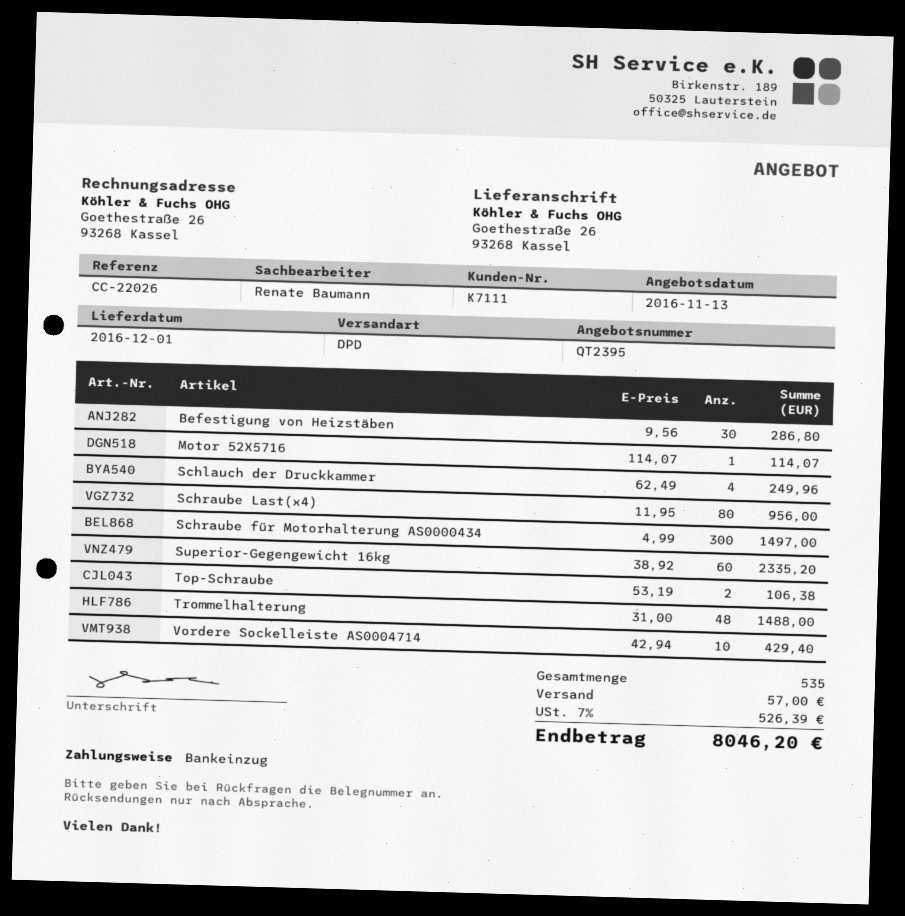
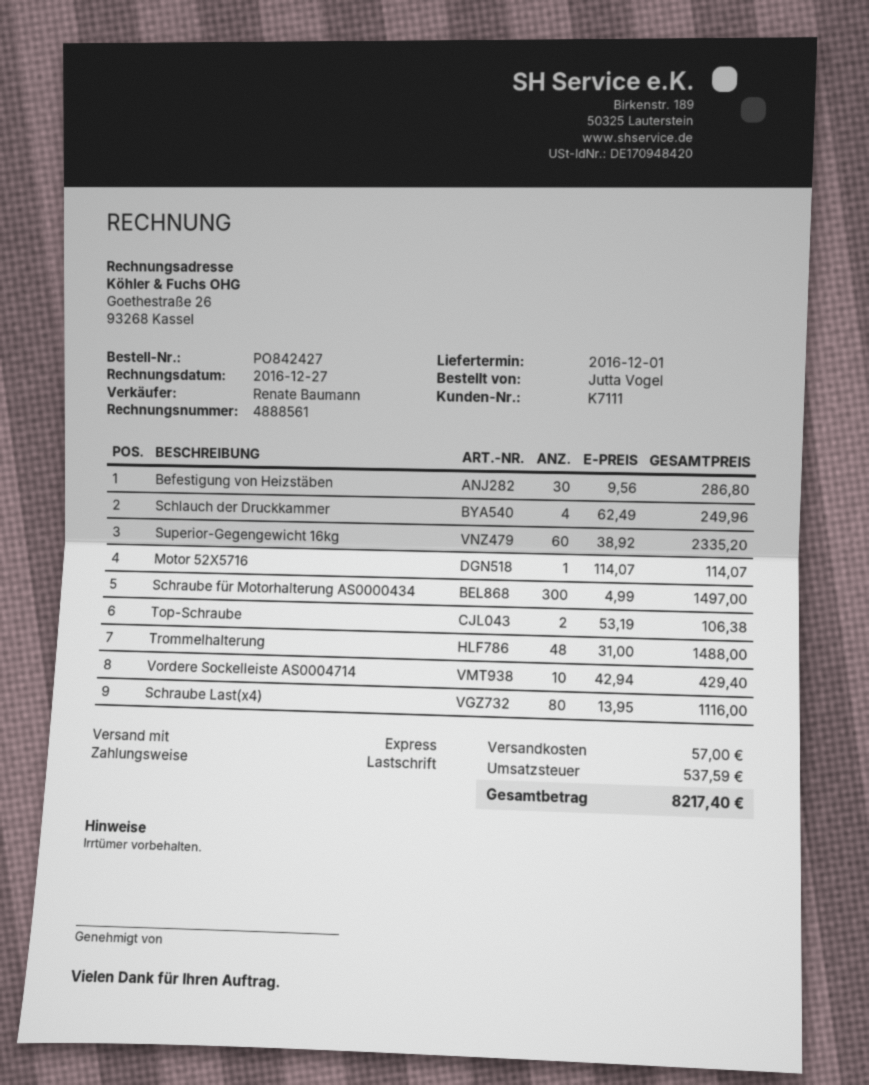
shipping method: DPD -> express
Schraube Last(x4): 80 x 11.95 = 956.00 -> 80 x 13.95 = 1116.00
tax: 526.39 -> 537.59
total: 8046.20 -> 8217.40

